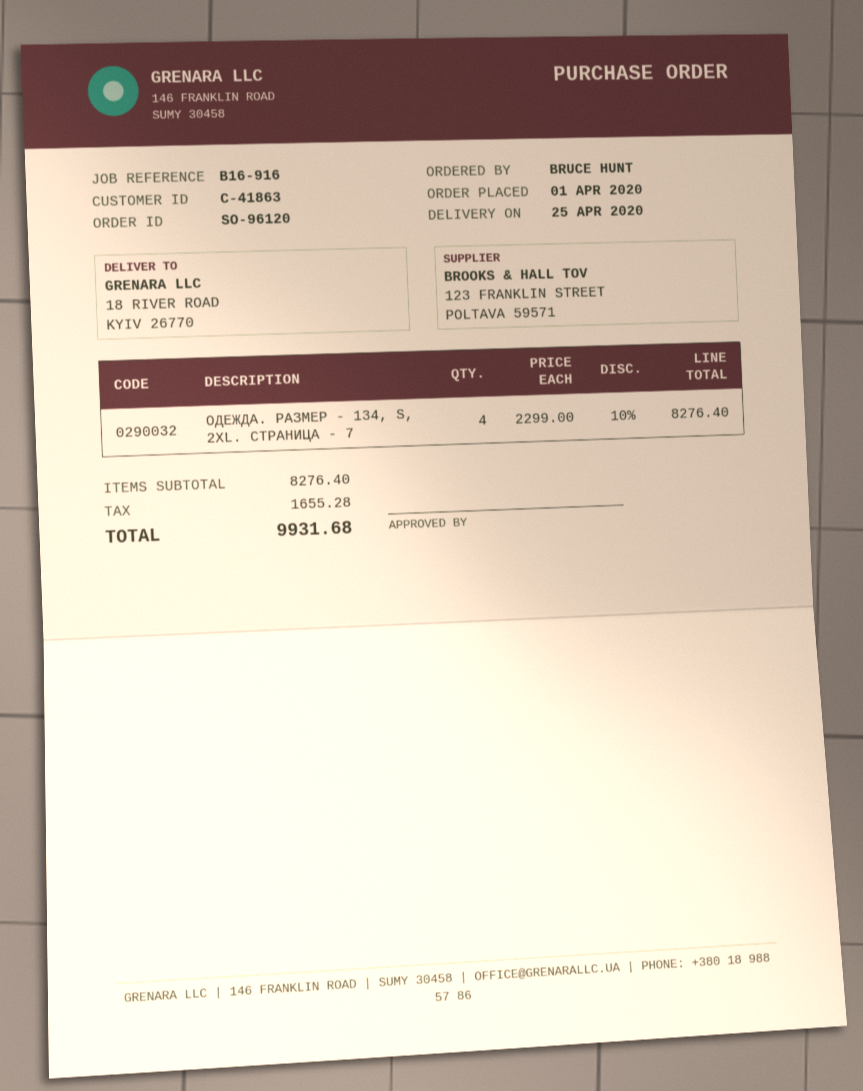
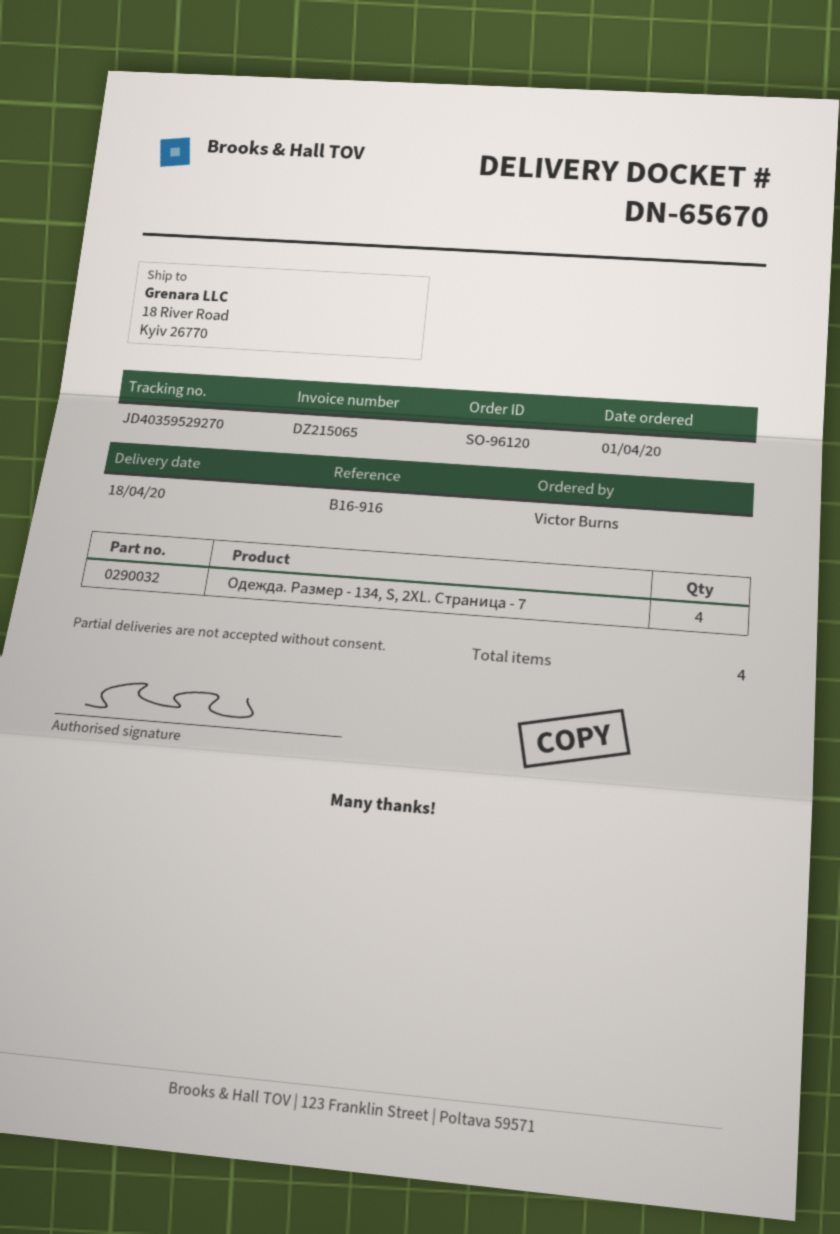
delivery date: 2020-04-25 -> 2020-04-18
ordered by: BRUCE HUNT -> Victor Burns

